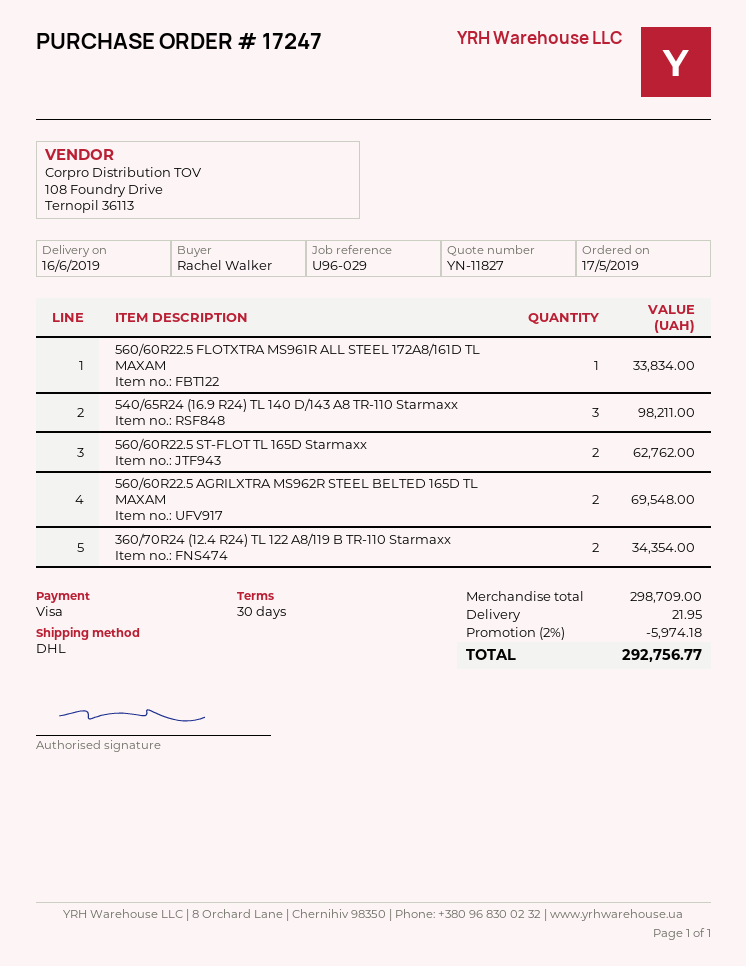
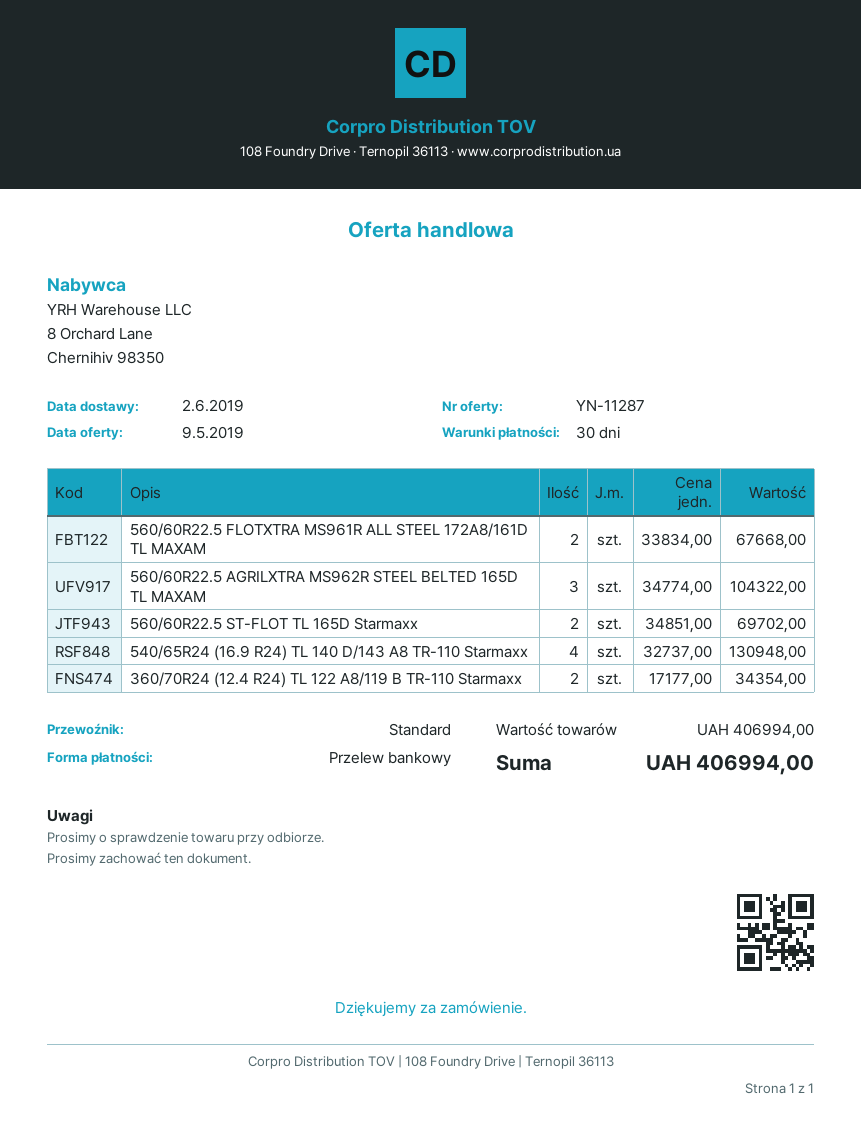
quote number: YN-11827 -> YN-11287
delivery date: 2019-06-16 -> 2019-06-02
payment method: Visa -> bank transfer
shipping method: DHL -> standard
560/60R22.5 FLOTXTRA MS961R ALL STEEL 172A8/161D TL MAXAM: 1 for 33834.00 -> 2 for 67668.00
540/65R24 (16.9 R24) TL 140 D/143 A8 TR-110 Starmaxx: 3 for 98211.00 -> 4 for 130948.00
560/60R22.5 ST-FLOT TL 165D Starmaxx: 2 for 62762.00 -> 2 for 69702.00
560/60R22.5 AGRILXTRA MS962R STEEL BELTED 165D TL MAXAM: 2 for 69548.00 -> 3 for 104322.00
subtotal: 298709.00 -> 406994.00
discount: 2% = 5974.18 -> none
shipping: 21.95 -> none
total: 292756.77 -> 406994.00

